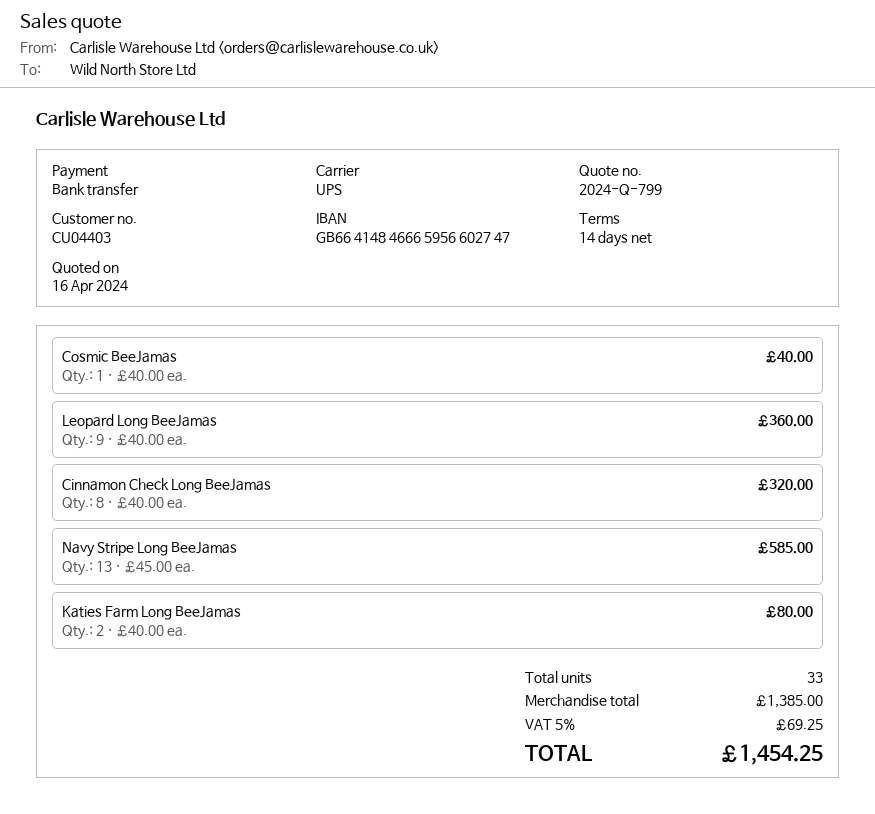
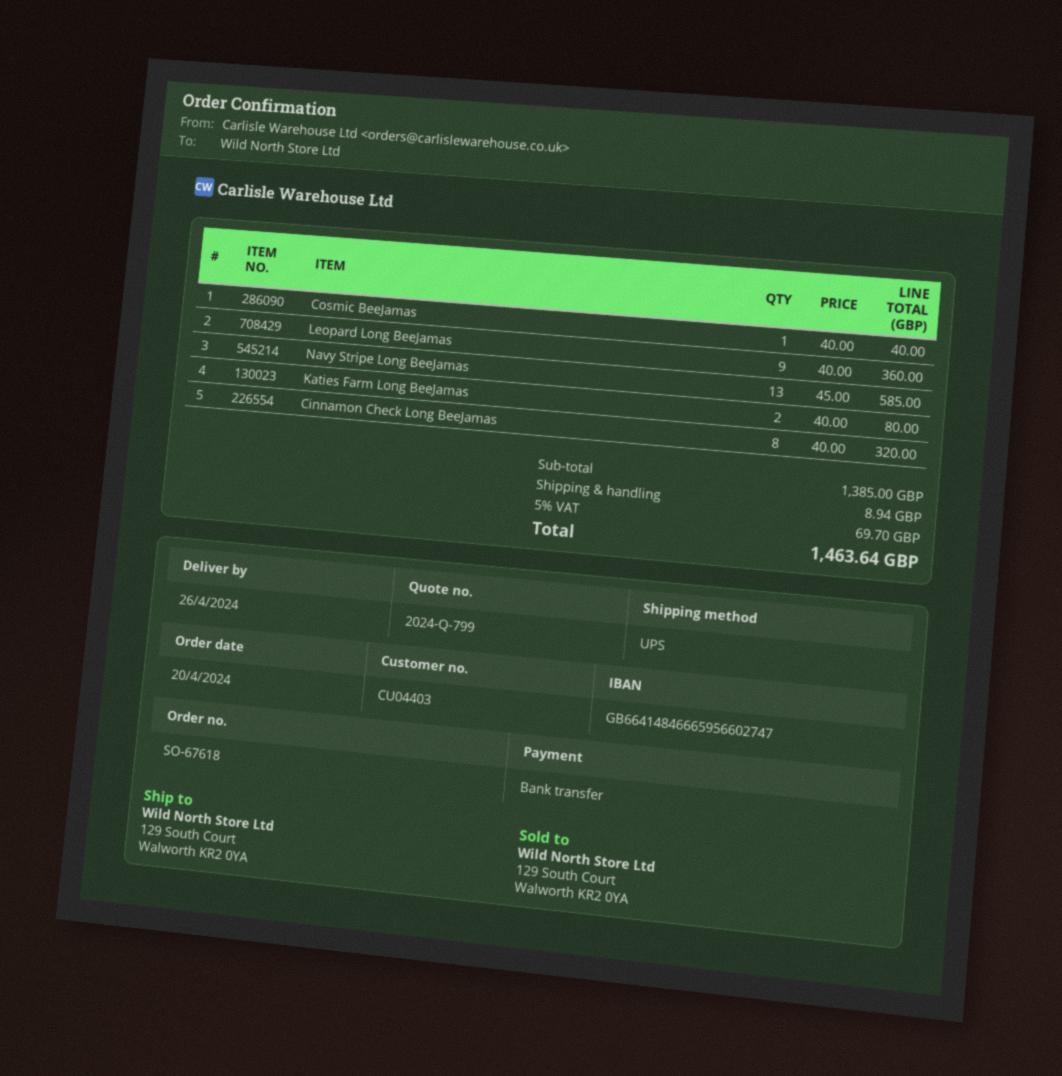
shipping: none -> 8.94
tax: 5% = 69.25 -> 5% = 69.70
total: 1454.25 -> 1463.64

